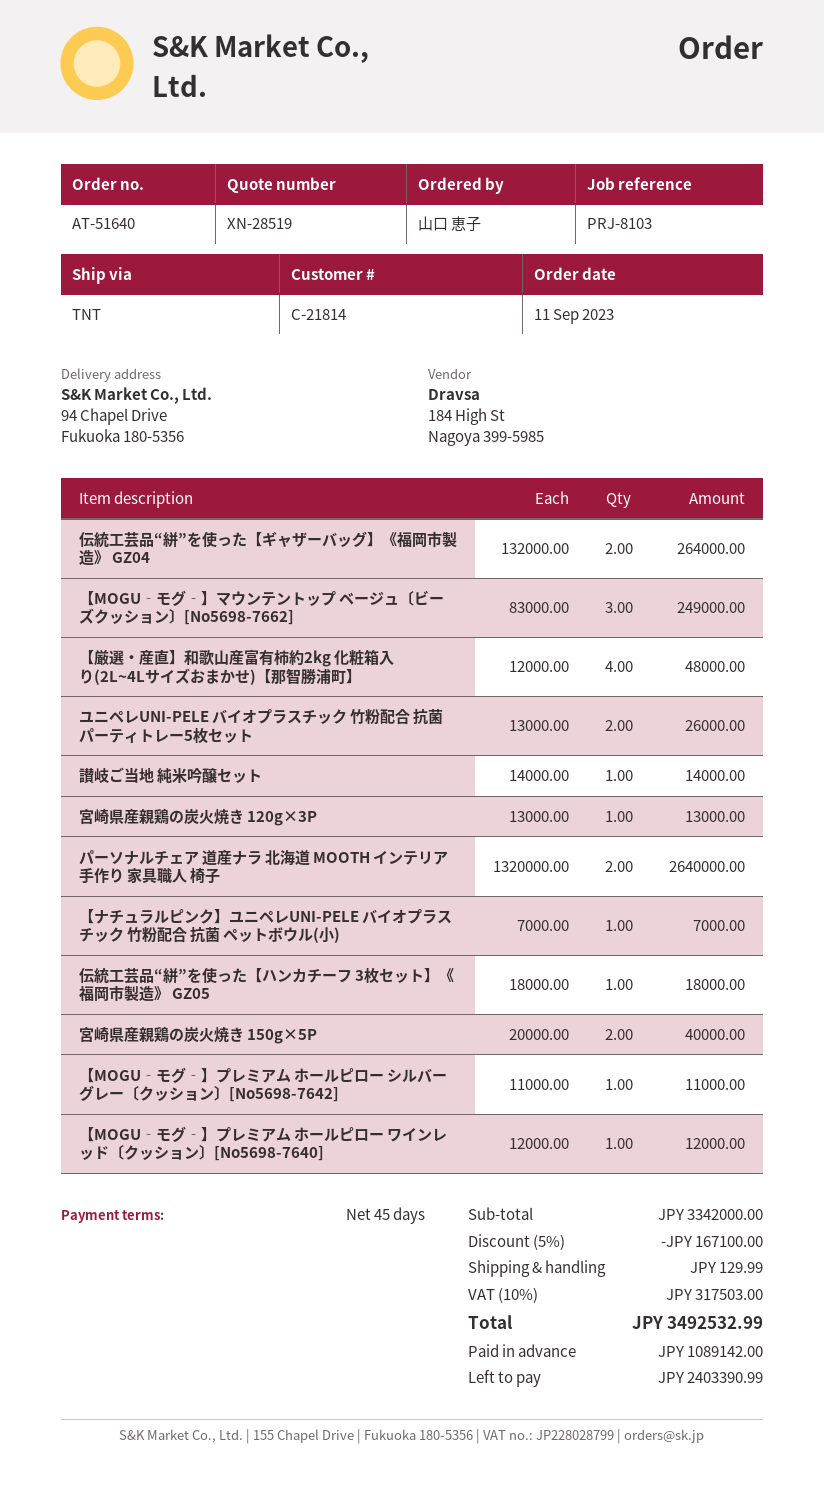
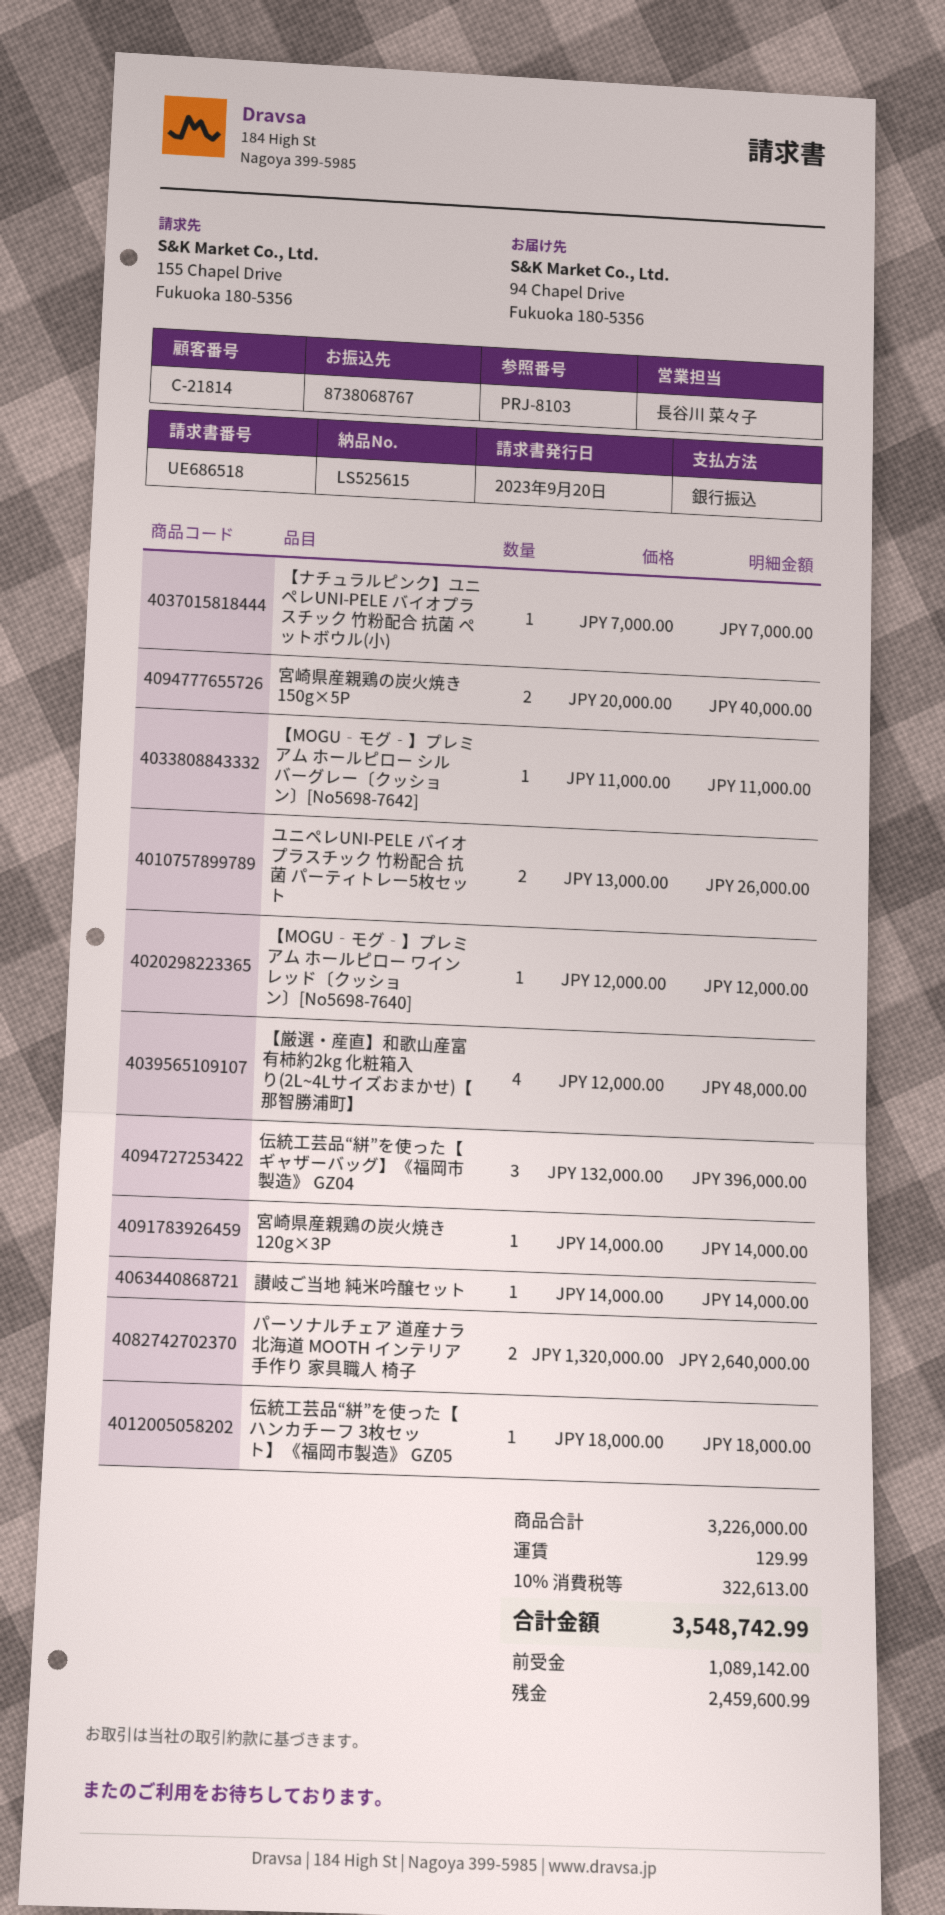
伝統工芸品“絣”を使った【ギャザーバッグ】《福岡市製造》 GZ04: 2 x 132000.00 = 264000.00 -> 3 x 132000.00 = 396000.00
【MOGU‐モグ‐】マウンテントップ ベージュ〔ビーズクッション〕[No5698-7662]: 3 x 83000.00 = 249000.00 -> none
宮崎県産親鶏の炭火焼き 120g×3P: 1 x 13000.00 = 13000.00 -> 1 x 14000.00 = 14000.00
subtotal: 3342000.00 -> 3226000.00
discount: 5% = 167100.00 -> none
tax: 10% = 317503.00 -> 10% = 322613.00
total: 3492532.99 -> 3548742.99
balance: 2403390.99 -> 2459600.99

